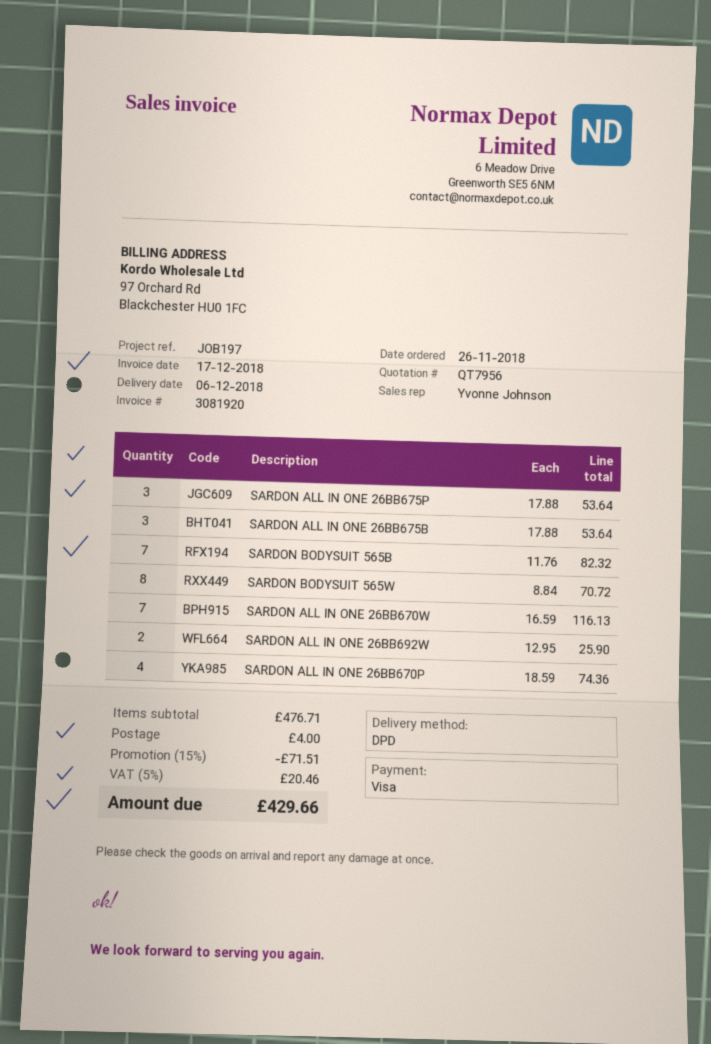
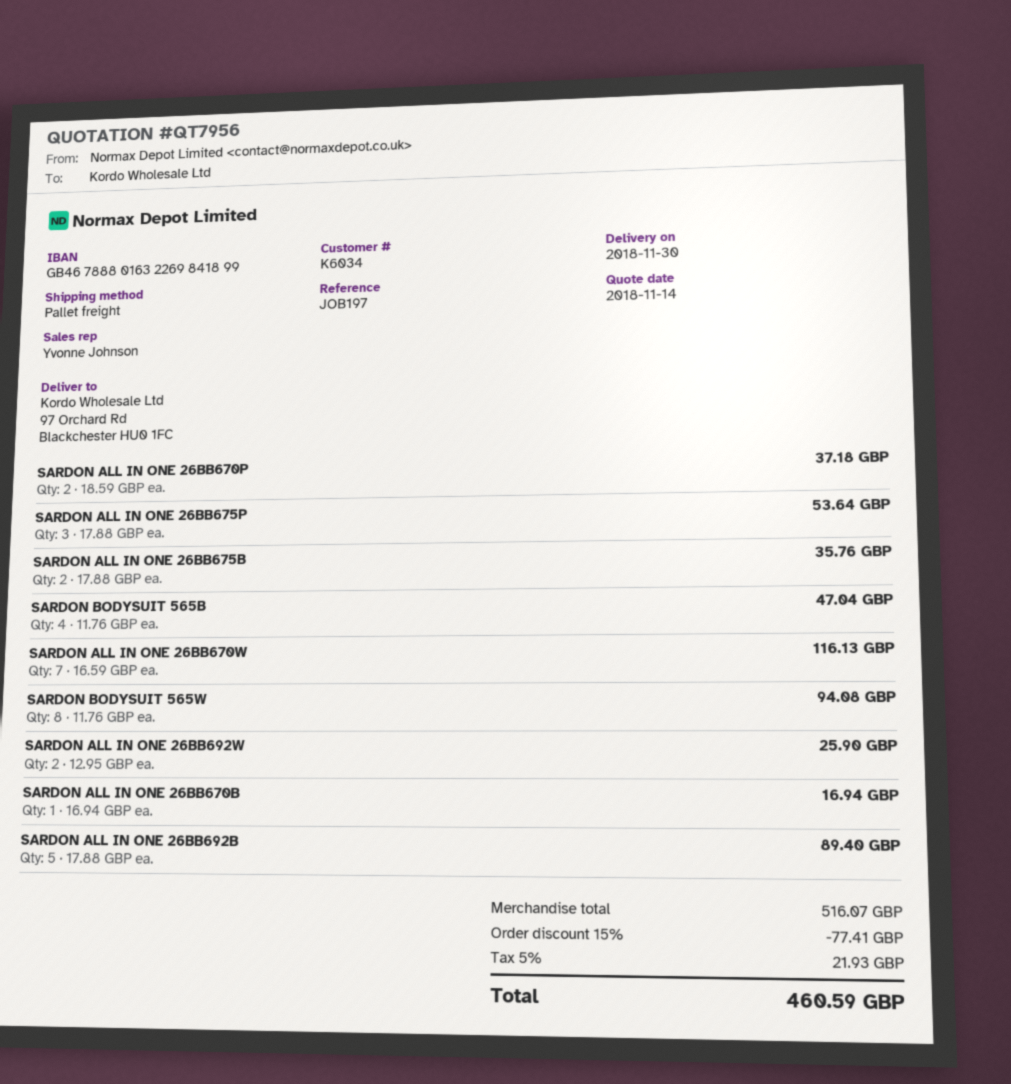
delivery date: 2018-12-06 -> 2018-11-30
shipping method: DPD -> pallet freight
SARDON ALL IN ONE 26BB675B: 3 x 17.88 = 53.64 -> 2 x 17.88 = 35.76
SARDON BODYSUIT 565B: 7 x 11.76 = 82.32 -> 4 x 11.76 = 47.04
SARDON BODYSUIT 565W: 8 x 8.84 = 70.72 -> 8 x 11.76 = 94.08
SARDON ALL IN ONE 26BB670P: 4 x 18.59 = 74.36 -> 2 x 18.59 = 37.18
SARDON ALL IN ONE 26BB670B: none -> 1 x 16.94 = 16.94
SARDON ALL IN ONE 26BB692B: none -> 5 x 17.88 = 89.40
subtotal: 476.71 -> 516.07
discount: 15% = 71.51 -> 15% = 77.41
shipping: 4.00 -> none
tax: 5% = 20.46 -> 5% = 21.93
total: 429.66 -> 460.59

